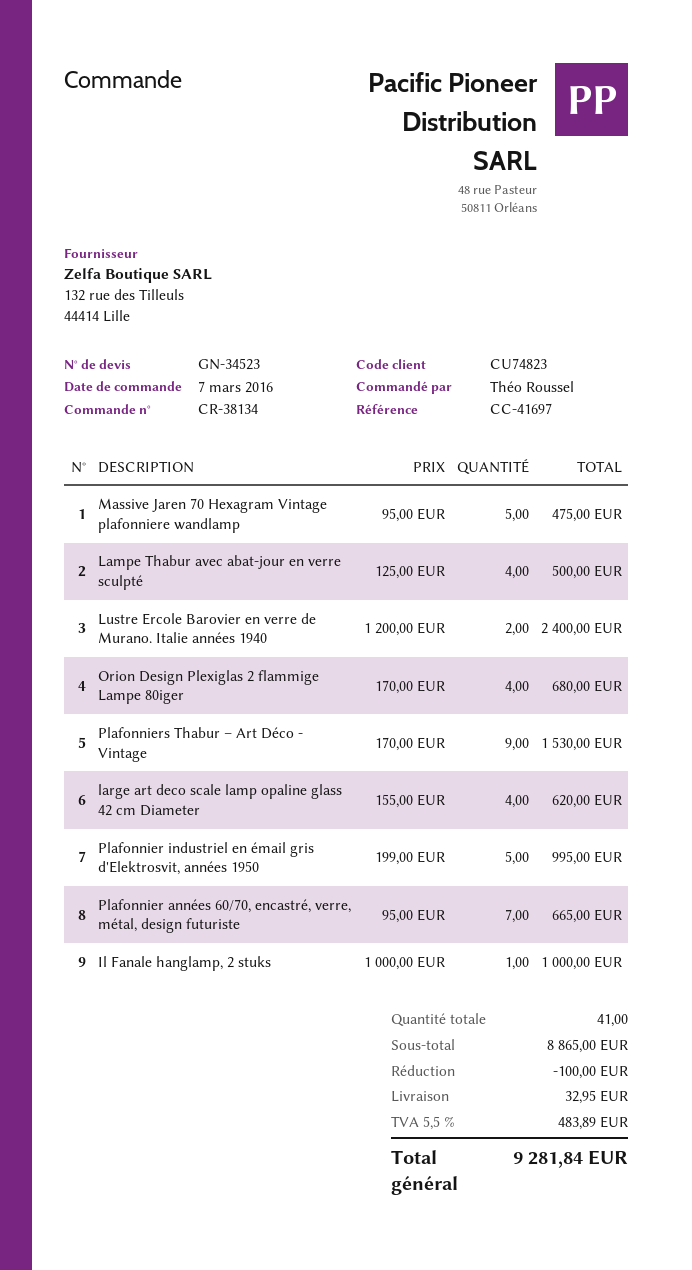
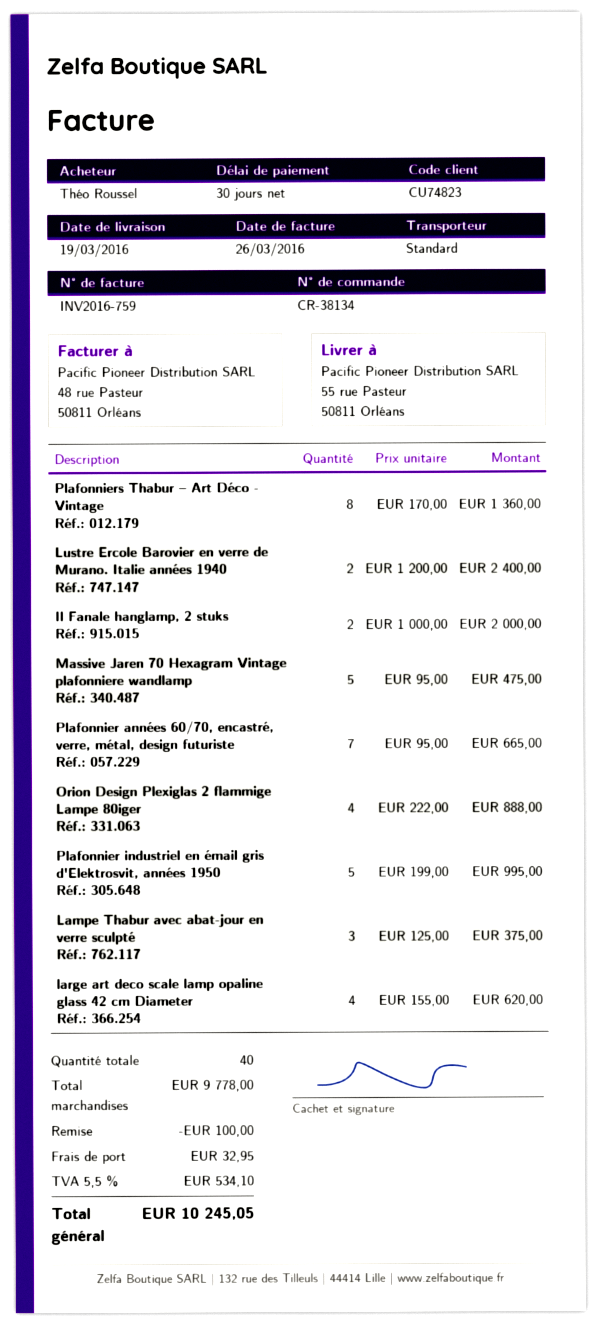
Lampe Thabur avec abat-jour en verre sculpté: 4 x 125.00 = 500.00 -> 3 x 125.00 = 375.00
Orion Design Plexiglas 2 flammige Lampe 80iger: 4 x 170.00 = 680.00 -> 4 x 222.00 = 888.00
Plafonniers Thabur – Art Déco - Vintage: 9 x 170.00 = 1530.00 -> 8 x 170.00 = 1360.00
Il Fanale hanglamp, 2 stuks: 1 x 1000.00 = 1000.00 -> 2 x 1000.00 = 2000.00
total quantity: 41 -> 40
subtotal: 8865.00 -> 9778.00
tax: 5.5% = 483.89 -> 5.5% = 534.10
total: 9281.84 -> 10245.05

